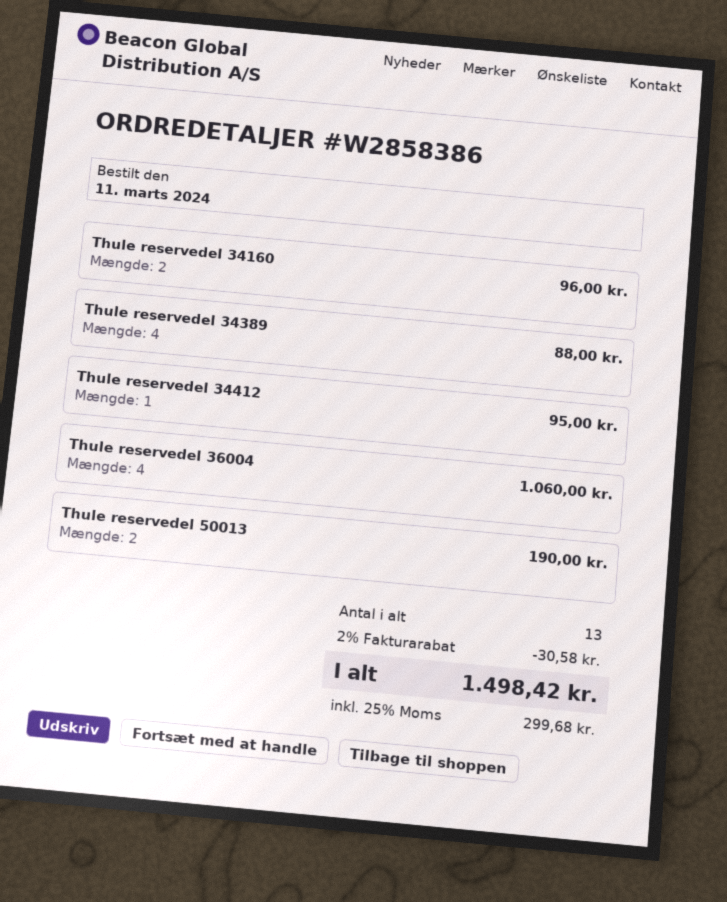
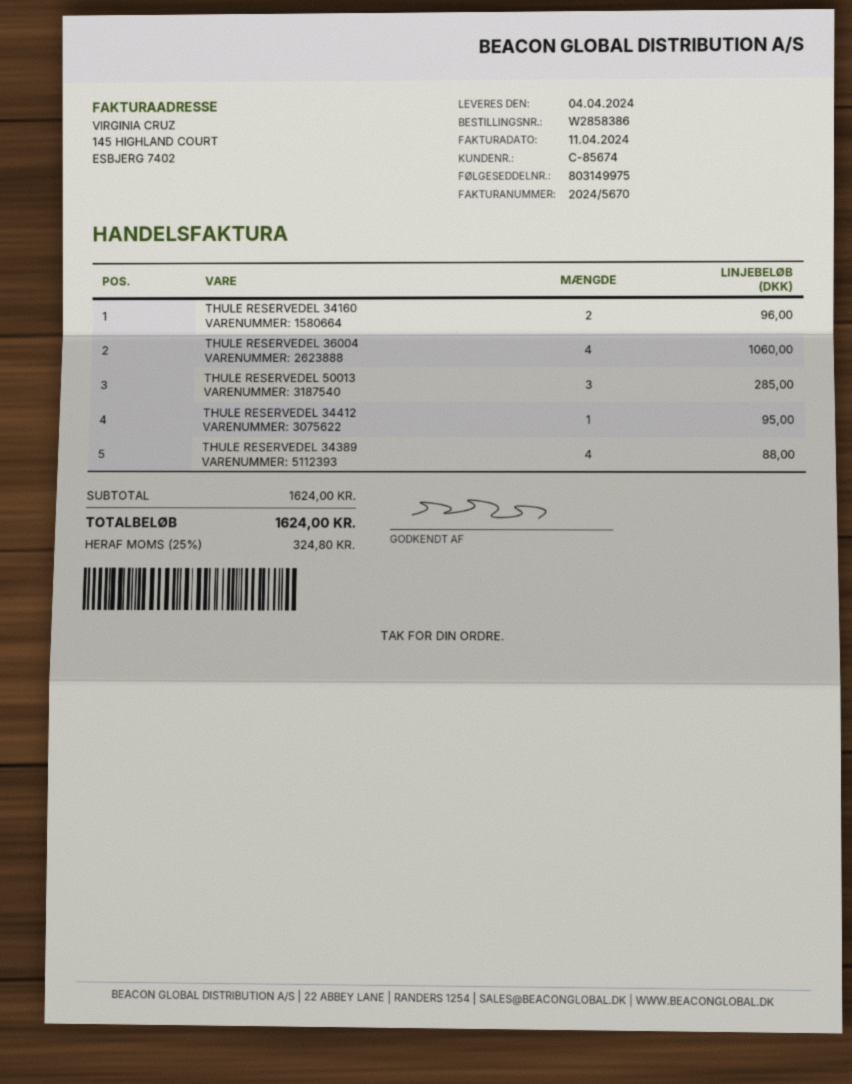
Thule reservedel 50013: 2 for 190.00 -> 3 for 285.00
discount: 2% = 30.58 -> none
tax: 25% = 299.68 -> 25% = 324.80
total: 1498.42 -> 1624.00

